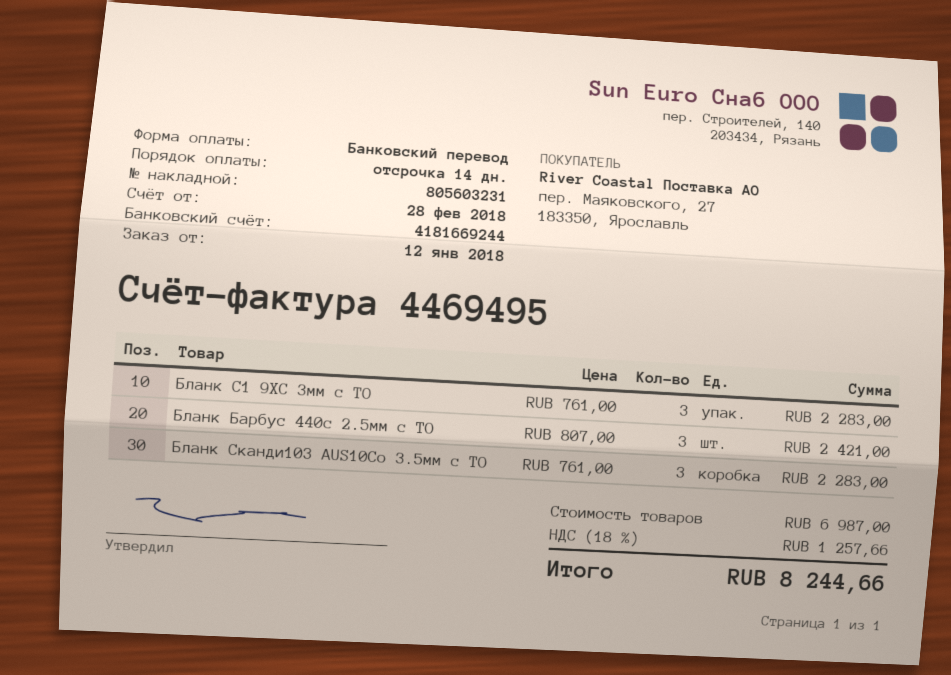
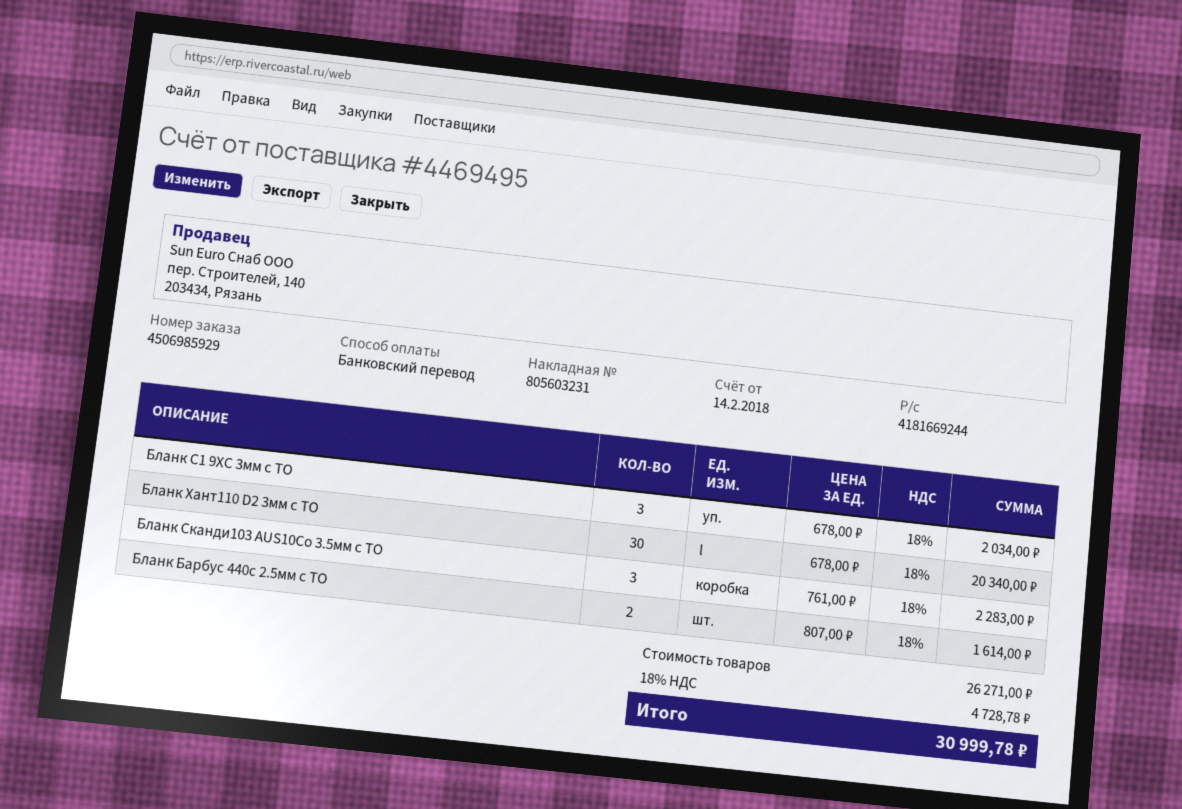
invoice date: 2018-02-28 -> 2018-02-14
Бланк С1 9ХС 3мм с ТО: 3 x 761.00 = 2283.00 -> 3 x 678.00 = 2034.00
Бланк Барбус 440c 2.5мм с ТО: 3 x 807.00 = 2421.00 -> 2 x 807.00 = 1614.00
Бланк Хант110 D2 3мм с ТО: none -> 30 x 678.00 = 20340.00
subtotal: 6987.00 -> 26271.00
tax: 18% = 1257.66 -> 18% = 4728.78
total: 8244.66 -> 30999.78

